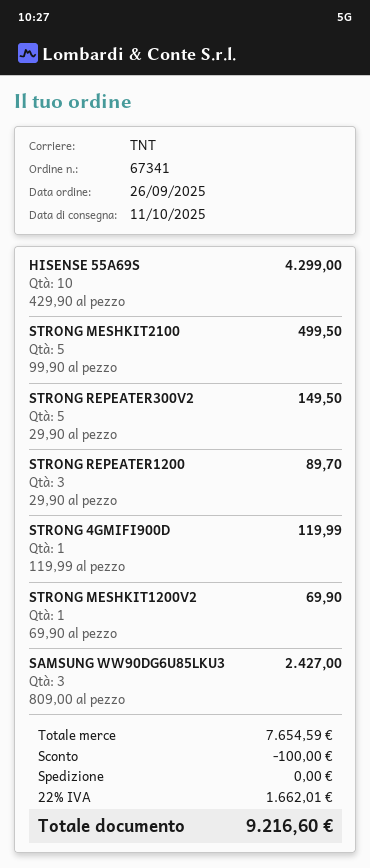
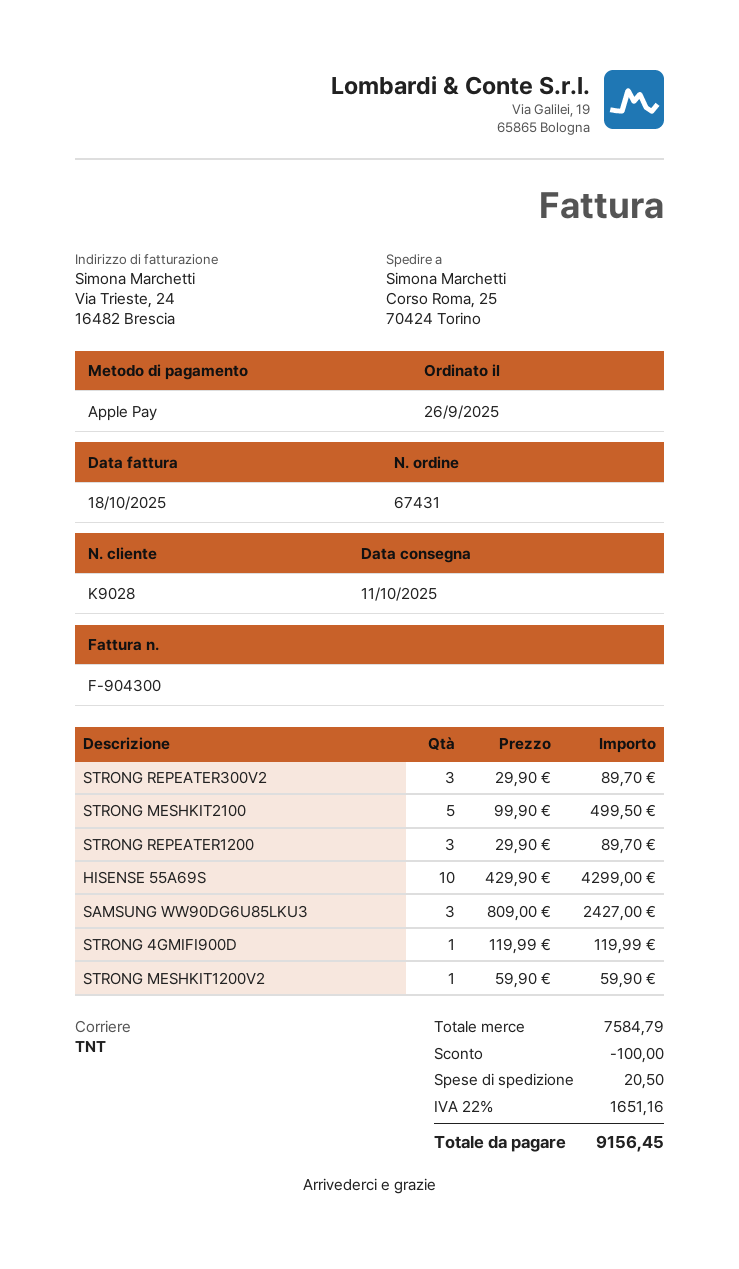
order number: 67341 -> 67431
STRONG REPEATER300V2: 5 x 29.90 = 149.50 -> 3 x 29.90 = 89.70
STRONG MESHKIT1200V2: 1 x 69.90 = 69.90 -> 1 x 59.90 = 59.90
subtotal: 7654.59 -> 7584.79
shipping: 0.00 -> 20.50
tax: 22% = 1662.01 -> 22% = 1651.16
total: 9216.60 -> 9156.45

